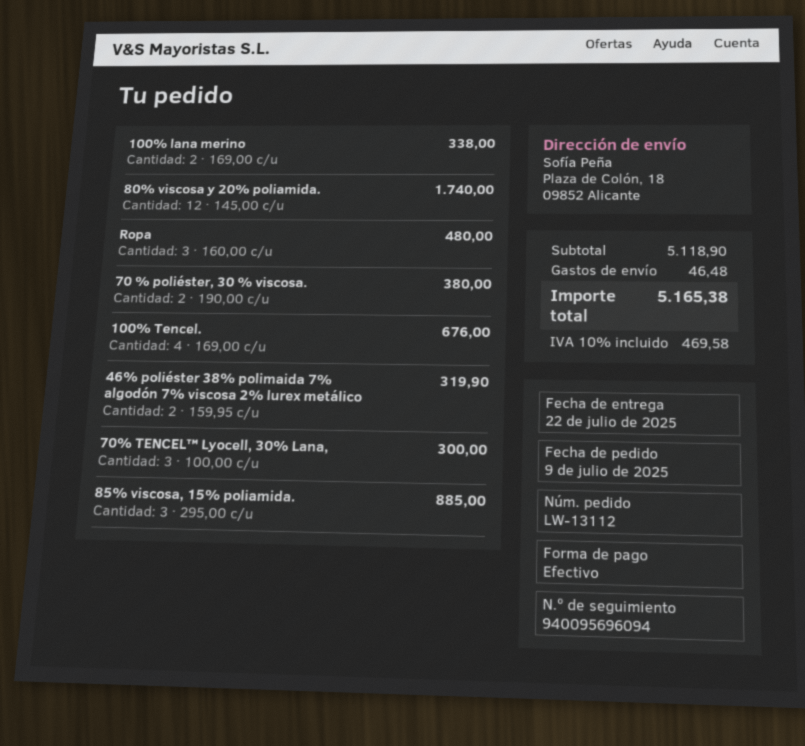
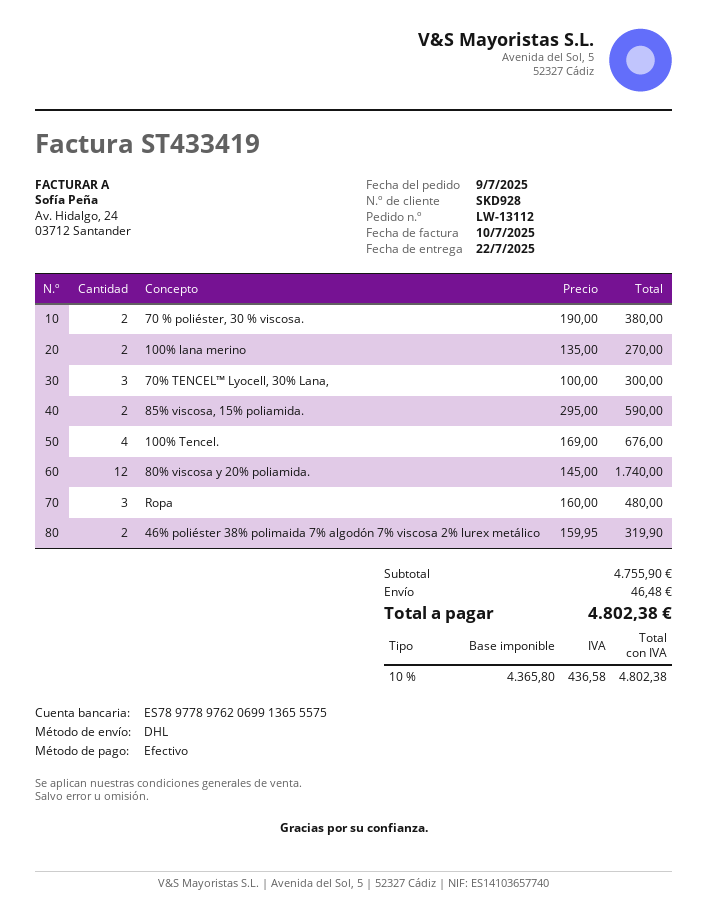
100% lana merino: 2 x 169.00 = 338.00 -> 2 x 135.00 = 270.00
85% viscosa, 15% poliamida.: 3 x 295.00 = 885.00 -> 2 x 295.00 = 590.00
subtotal: 5118.90 -> 4755.90
tax: 10% = 469.58 -> 10% = 436.58
total: 5165.38 -> 4802.38

